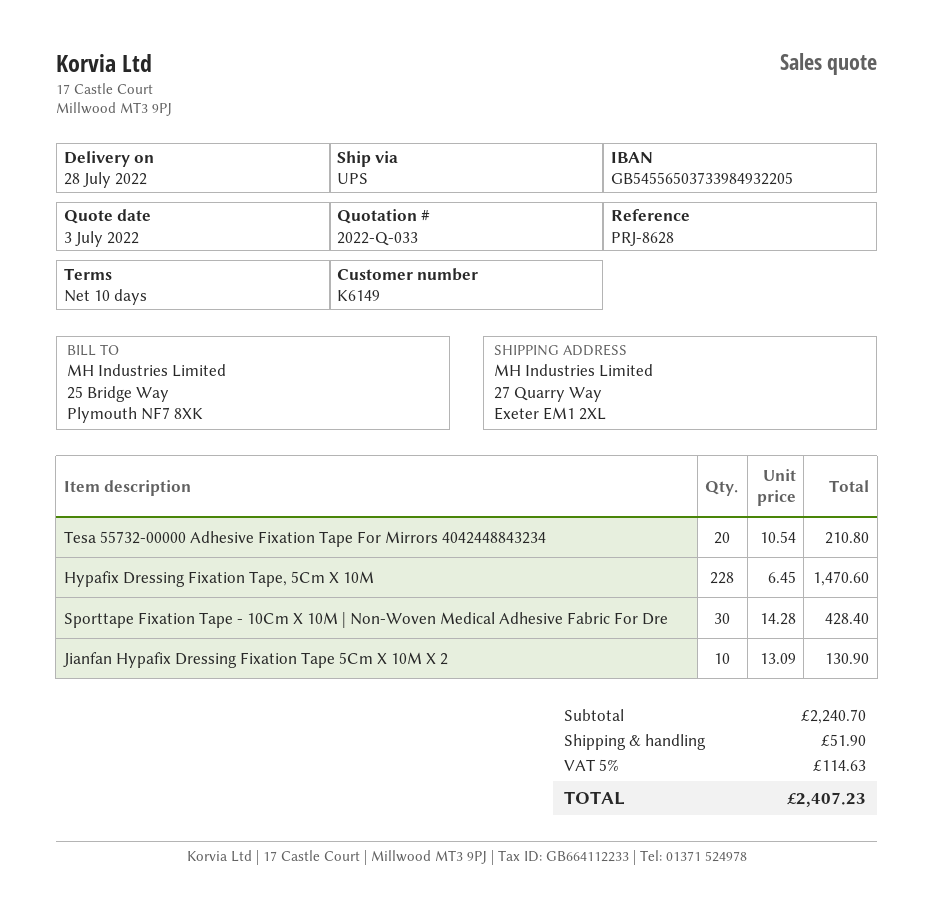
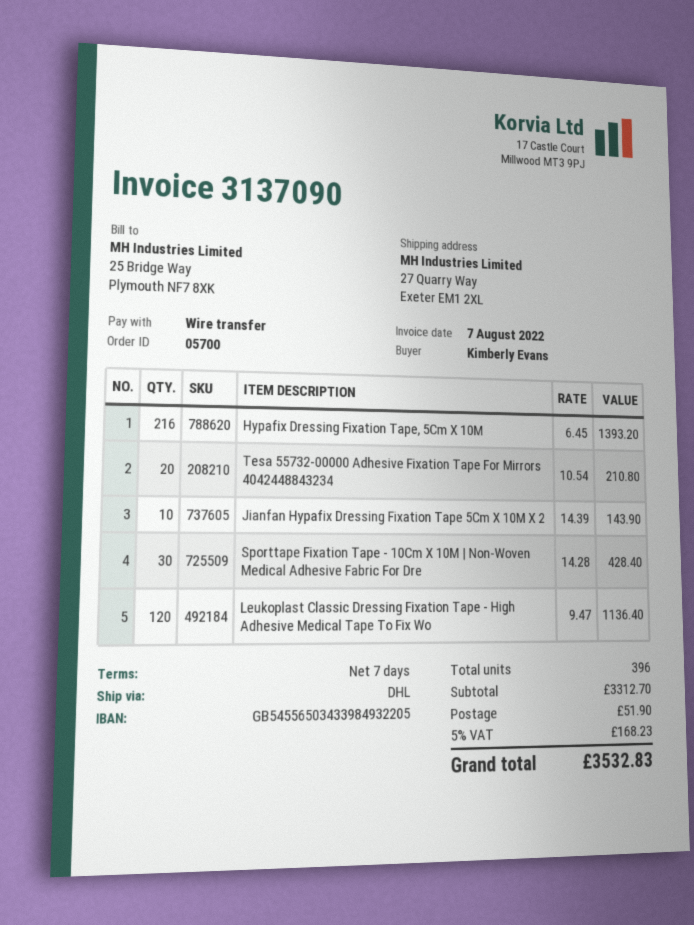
payment terms: 10 days -> 7 days
bank account: GB54556503733984932205 -> GB54556503433984932205
shipping method: UPS -> DHL
Hypafix Dressing Fixation Tape, 5Cm X 10M: 228 x 6.45 = 1470.60 -> 216 x 6.45 = 1393.20
Jianfan Hypafix Dressing Fixation Tape 5Cm X 10M X 2: 10 x 13.09 = 130.90 -> 10 x 14.39 = 143.90
Leukoplast Classic Dressing Fixation Tape - High Adhesive Medical Tape To Fix Wo: none -> 120 x 9.47 = 1136.40
subtotal: 2240.70 -> 3312.70
tax: 5% = 114.63 -> 5% = 168.23
total: 2407.23 -> 3532.83

